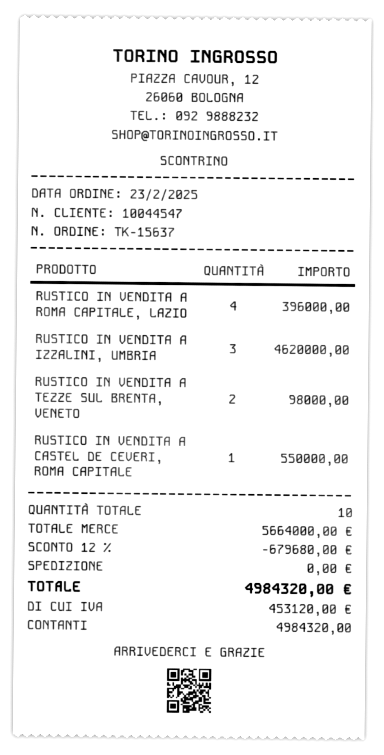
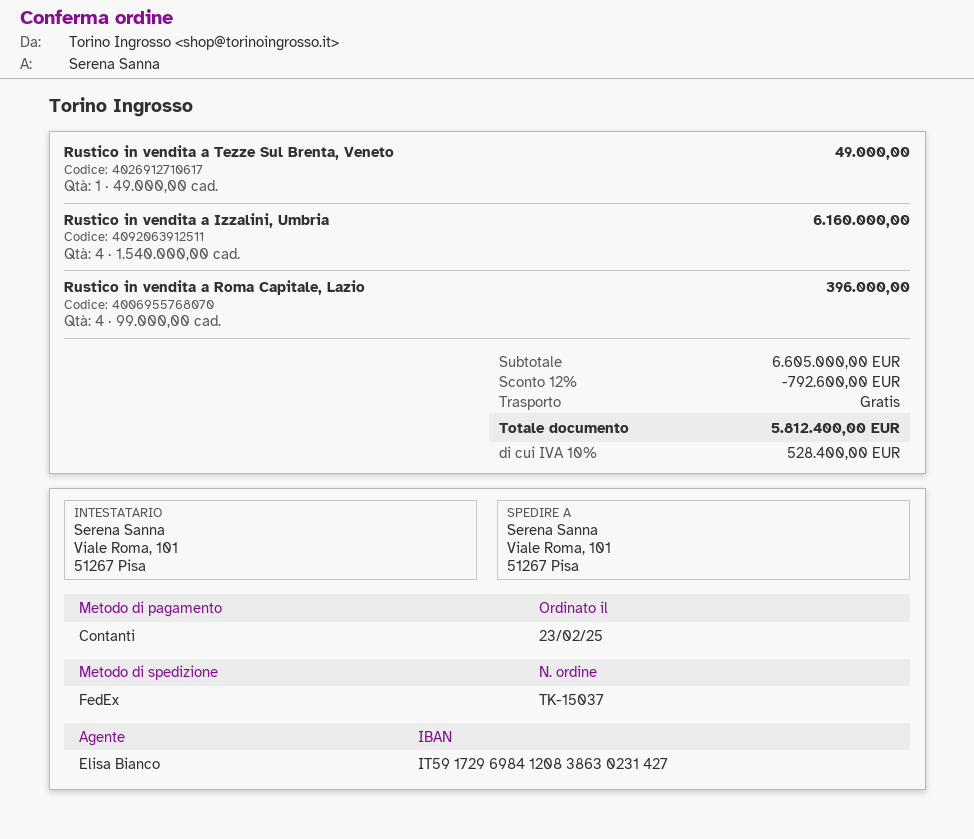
order number: TK-15637 -> TK-15037
RUSTICO IN VENDITA A IZZALINI, UMBRIA: 3 for 4620000.00 -> 4 for 6160000.00
RUSTICO IN VENDITA A TEZZE SUL BRENTA, VENETO: 2 for 98000.00 -> 1 for 49000.00
RUSTICO IN VENDITA A CASTEL DE CEVERI, ROMA CAPITALE: 1 for 550000.00 -> none
subtotal: 5664000.00 -> 6605000.00
discount: 12% = 679680.00 -> 12% = 792600.00
tax: 453120.00 -> 528400.00
total: 4984320.00 -> 5812400.00

